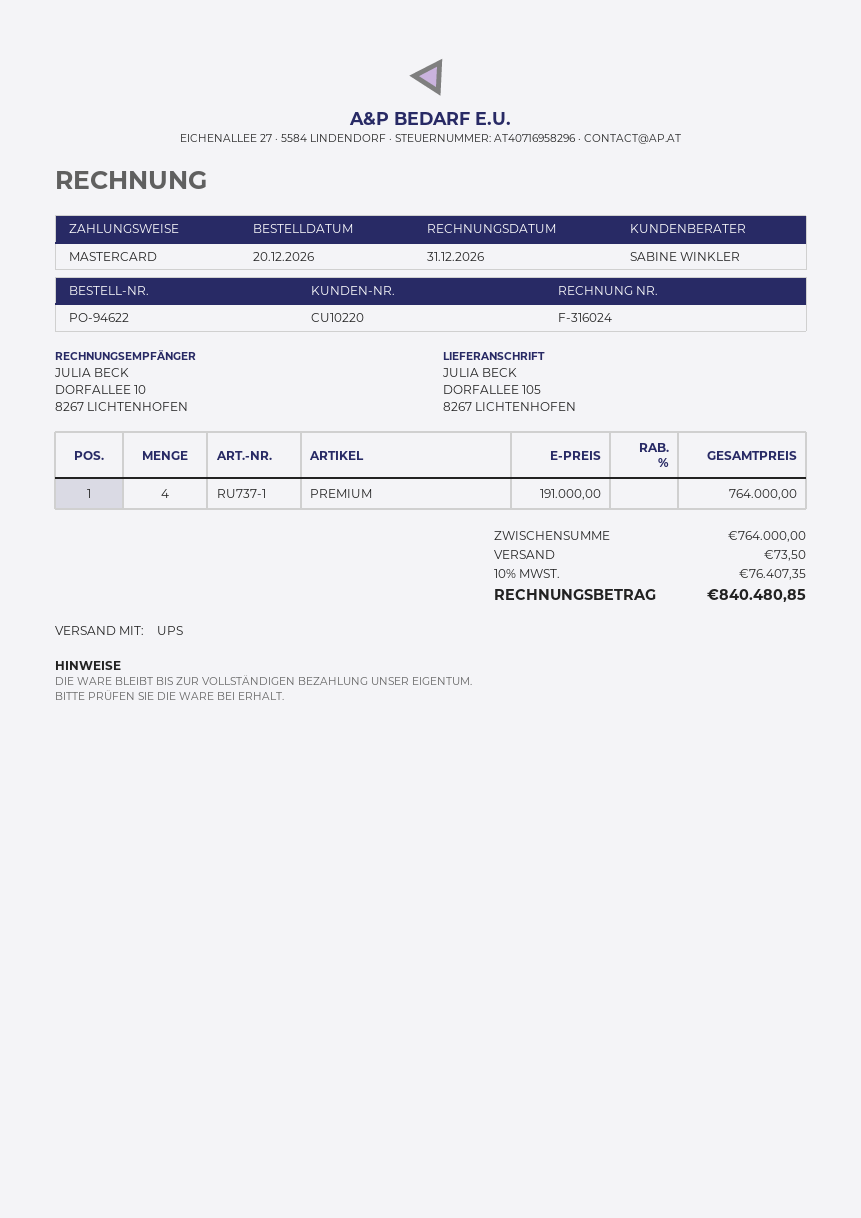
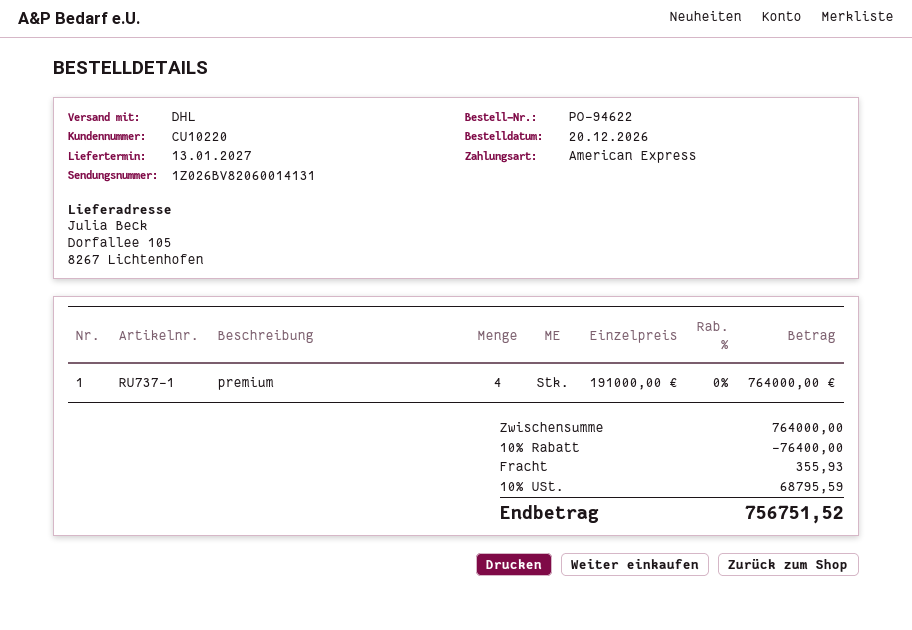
payment method: Mastercard -> American Express
shipping method: UPS -> DHL
discount: none -> 10% = 76400.00
shipping: 73.50 -> 355.93
tax: 10% = 76407.35 -> 10% = 68795.59
total: 840480.85 -> 756751.52

